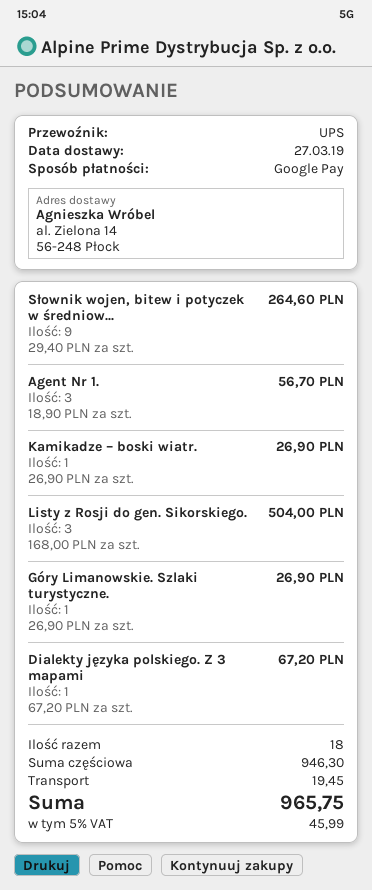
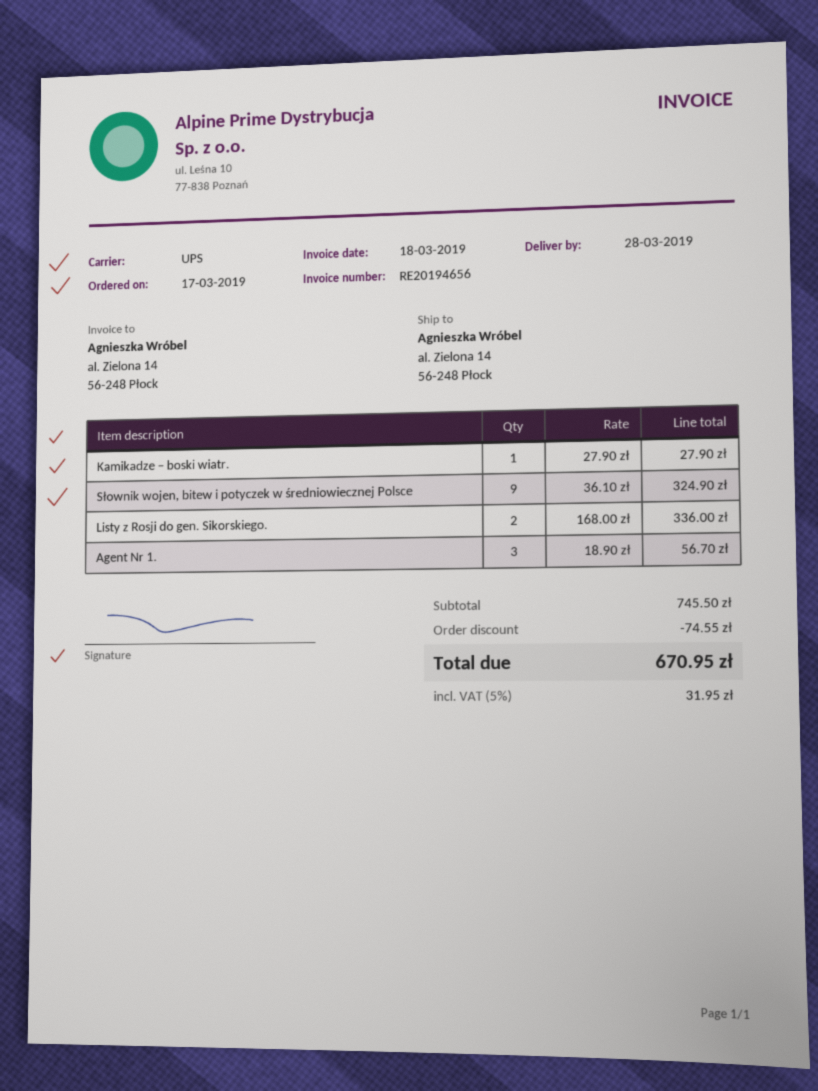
delivery date: 2019-03-27 -> 2019-03-28
Słownik wojen, bitew i potyczek w średniow...: 9 x 29.40 = 264.60 -> 9 x 36.10 = 324.90
Kamikadze – boski wiatr.: 1 x 26.90 = 26.90 -> 1 x 27.90 = 27.90
Listy z Rosji do gen. Sikorskiego.: 3 x 168.00 = 504.00 -> 2 x 168.00 = 336.00
Góry Limanowskie. Szlaki turystyczne.: 1 x 26.90 = 26.90 -> none
Dialekty języka polskiego. Z 3 mapami: 1 x 67.20 = 67.20 -> none
subtotal: 946.30 -> 745.50
discount: none -> 74.55
shipping: 19.45 -> none
tax: 5% = 45.99 -> 5% = 31.95
total: 965.75 -> 670.95

